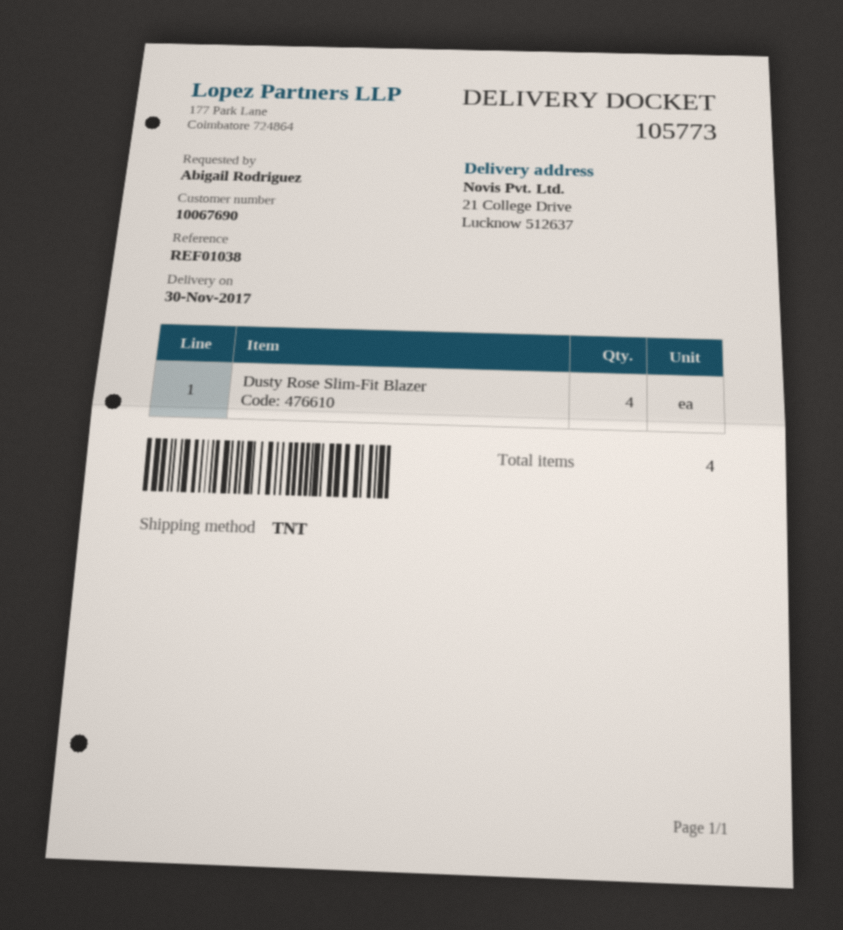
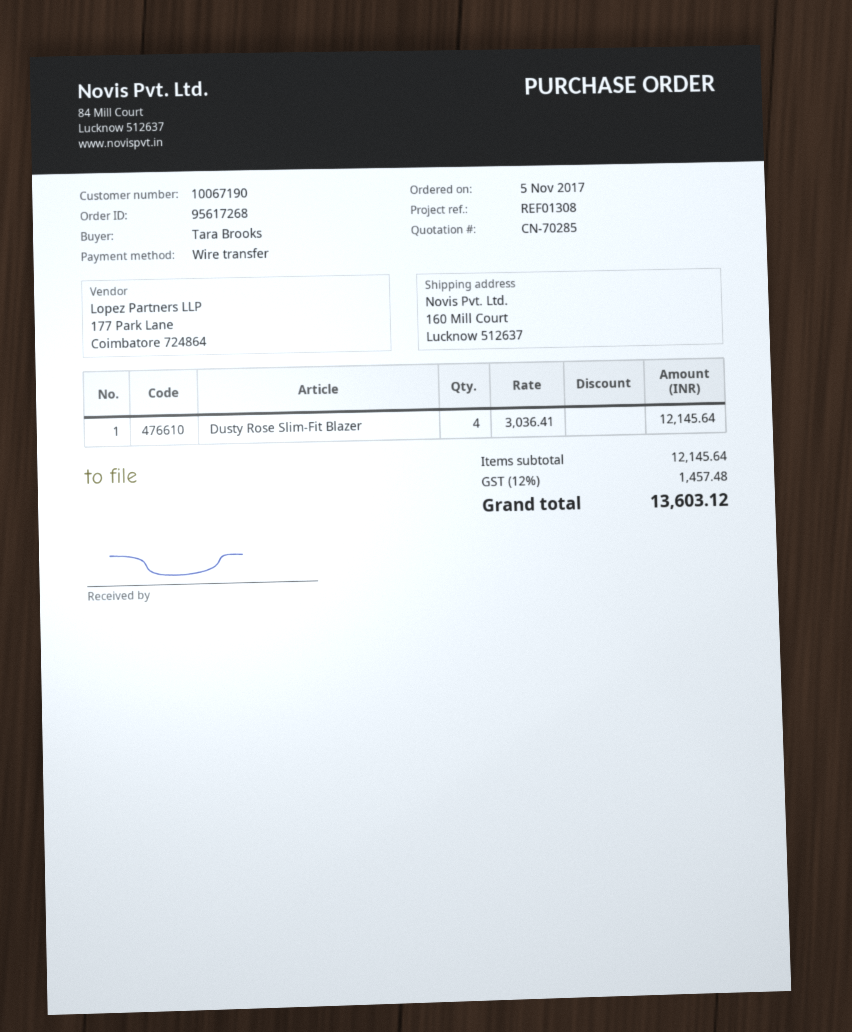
customer number: 10067690 -> 10067190
reference: REF01038 -> REF01308
ordered by: Abigail Rodriguez -> Tara Brooks
ship to: 21 College Drive, Lucknow 512637 -> 160 Mill Court, Lucknow 512637

